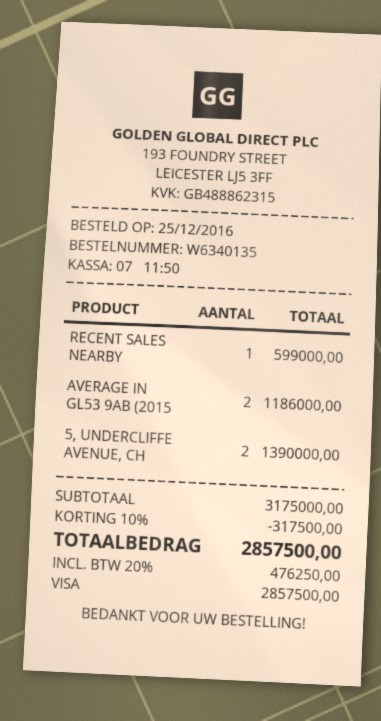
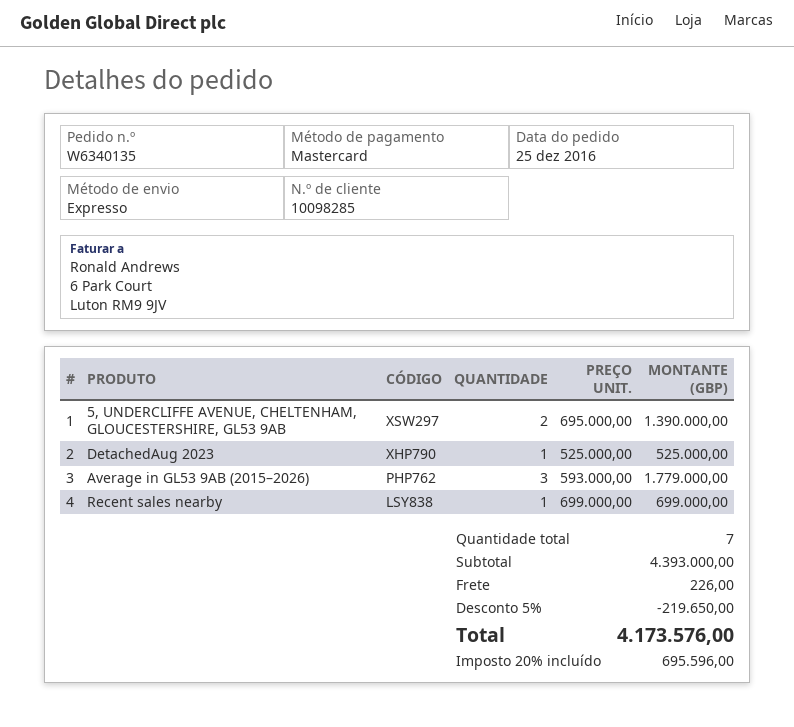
payment method: Visa -> Mastercard
RECENT SALES NEARBY: 1 for 599000.00 -> 1 for 699000.00
AVERAGE IN GL53 9AB (2015: 2 for 1186000.00 -> 3 for 1779000.00
DetachedAug 2023: none -> 1 for 525000.00
subtotal: 3175000.00 -> 4393000.00
discount: 10% = 317500.00 -> 5% = 219650.00
shipping: none -> 226.00
tax: 20% = 476250.00 -> 20% = 695596.00
total: 2857500.00 -> 4173576.00

